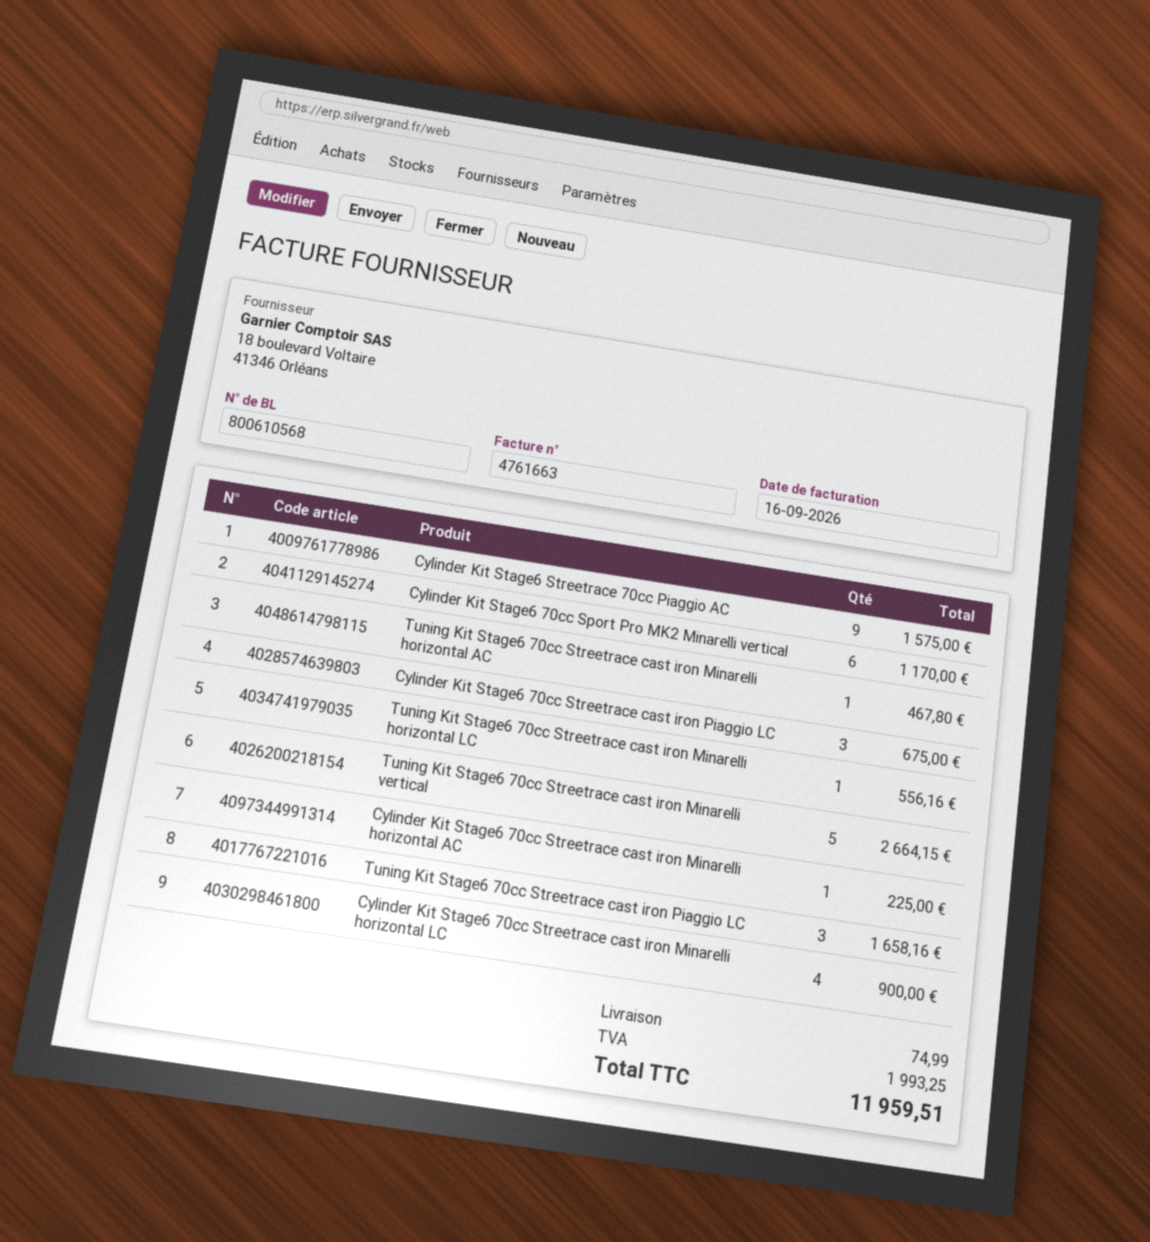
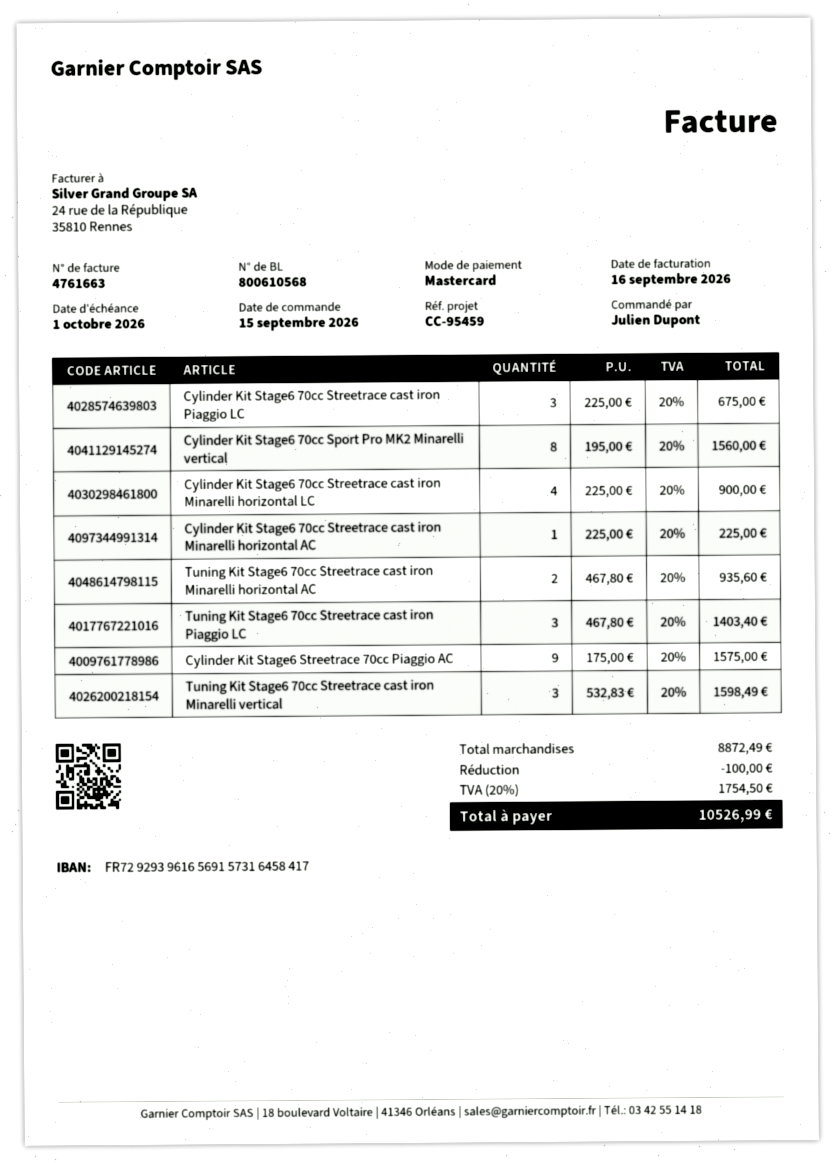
Cylinder Kit Stage6 70cc Sport Pro MK2 Minarelli vertical: 6 for 1170.00 -> 8 for 1560.00
Tuning Kit Stage6 70cc Streetrace cast iron Minarelli horizontal AC: 1 for 467.80 -> 2 for 935.60
Tuning Kit Stage6 70cc Streetrace cast iron Minarelli horizontal LC: 1 for 556.16 -> none
Tuning Kit Stage6 70cc Streetrace cast iron Minarelli vertical: 5 for 2664.15 -> 3 for 1598.49
Tuning Kit Stage6 70cc Streetrace cast iron Piaggio LC: 3 for 1658.16 -> 3 for 1403.40
discount: none -> 100.00
shipping: 74.99 -> none
tax: 1993.25 -> 1754.50
total: 11959.51 -> 10526.99

